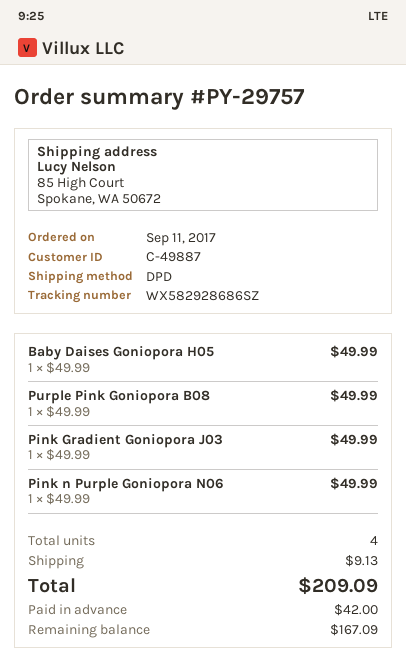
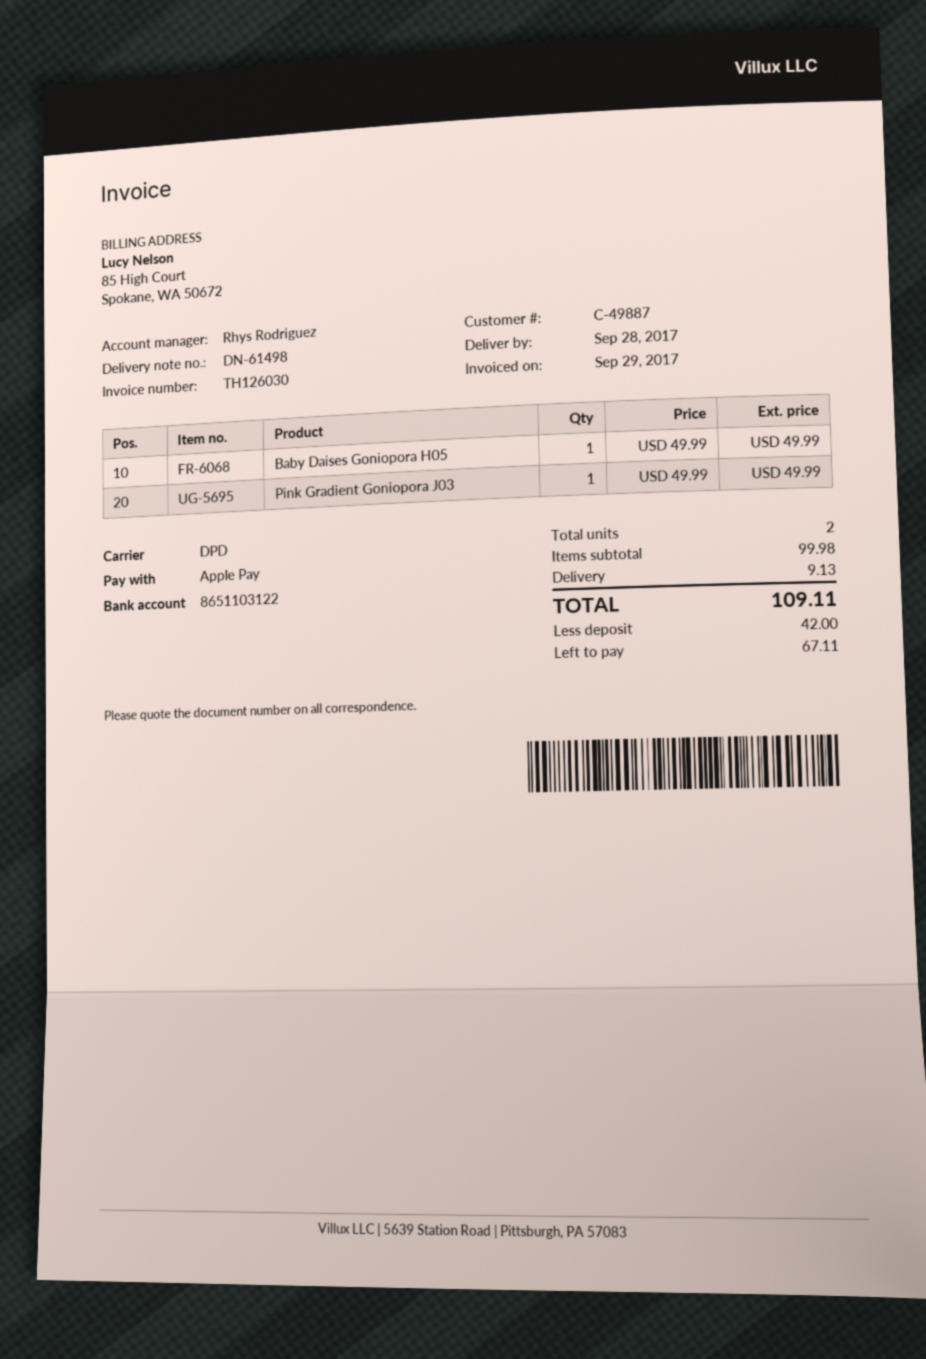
Purple Pink Goniopora B08: 1 x 49.99 = 49.99 -> none
Pink n Purple Goniopora N06: 1 x 49.99 = 49.99 -> none
total quantity: 4 -> 2
total: 209.09 -> 109.11
balance: 167.09 -> 67.11

